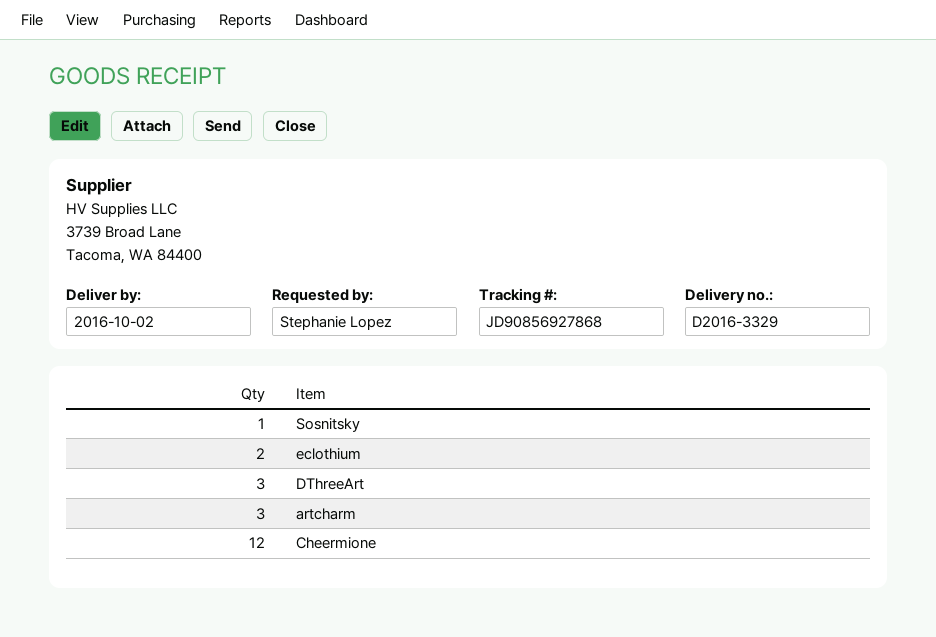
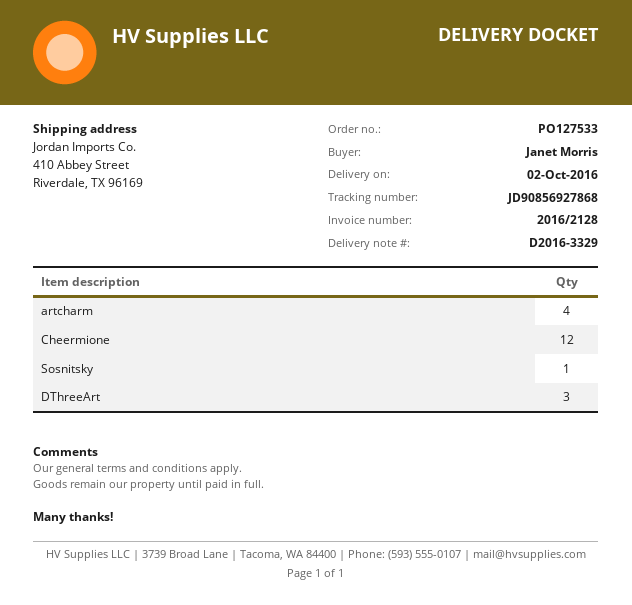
ordered by: Stephanie Lopez -> Janet Morris
eclothium: 2 -> none
artcharm: 3 -> 4

